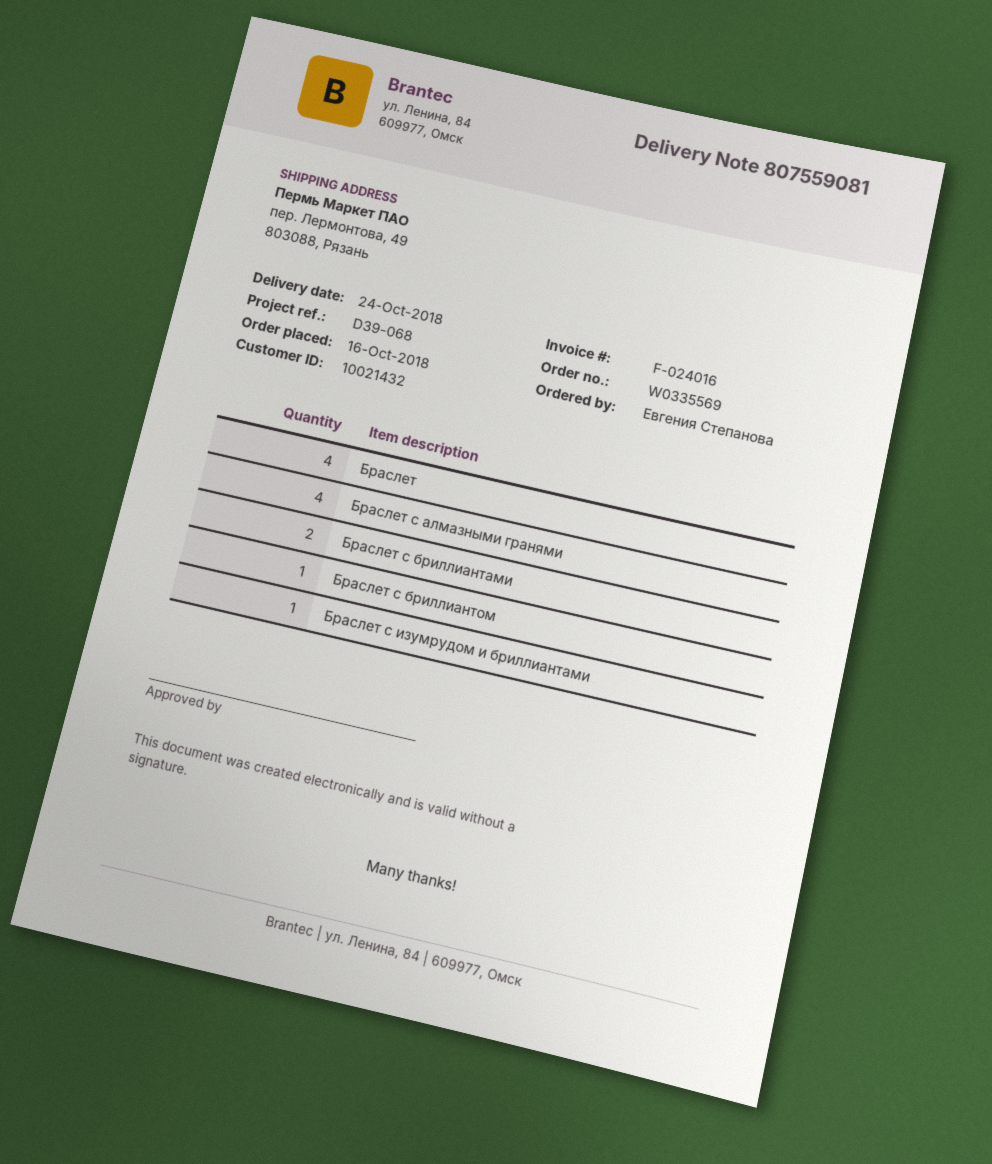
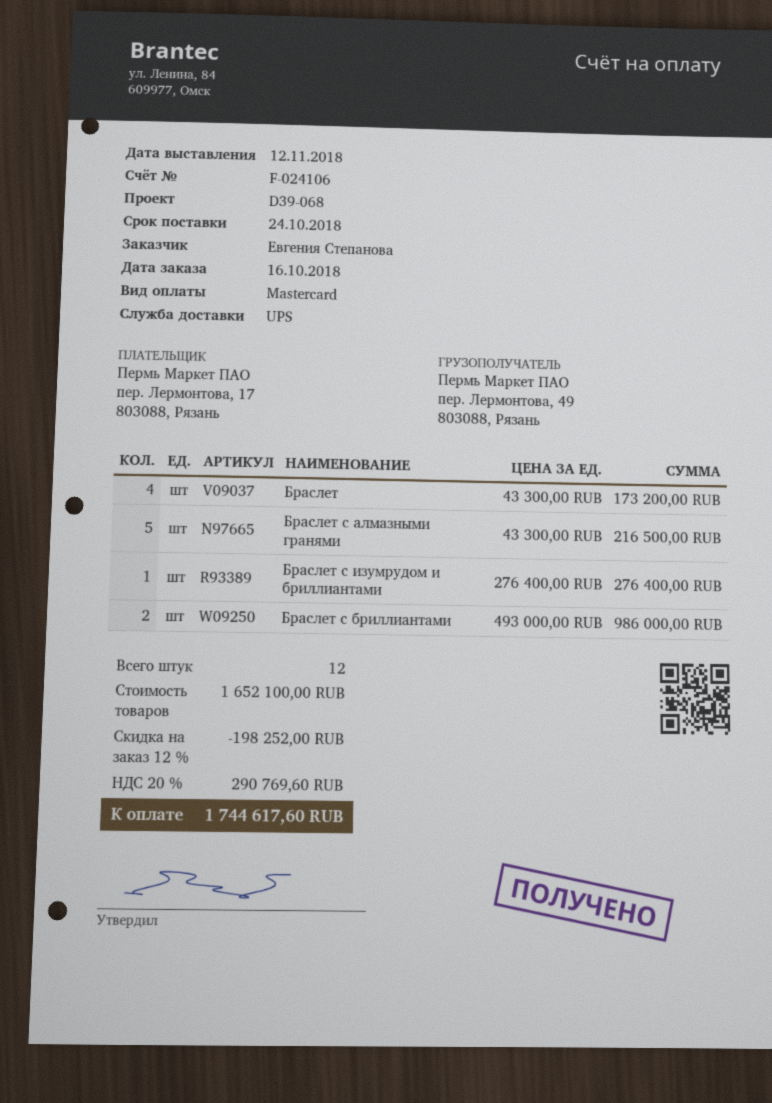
invoice number: F-024016 -> F-024106
Браслет с алмазными гранями: 4 -> 5
Браслет с бриллиантом: 1 -> none

